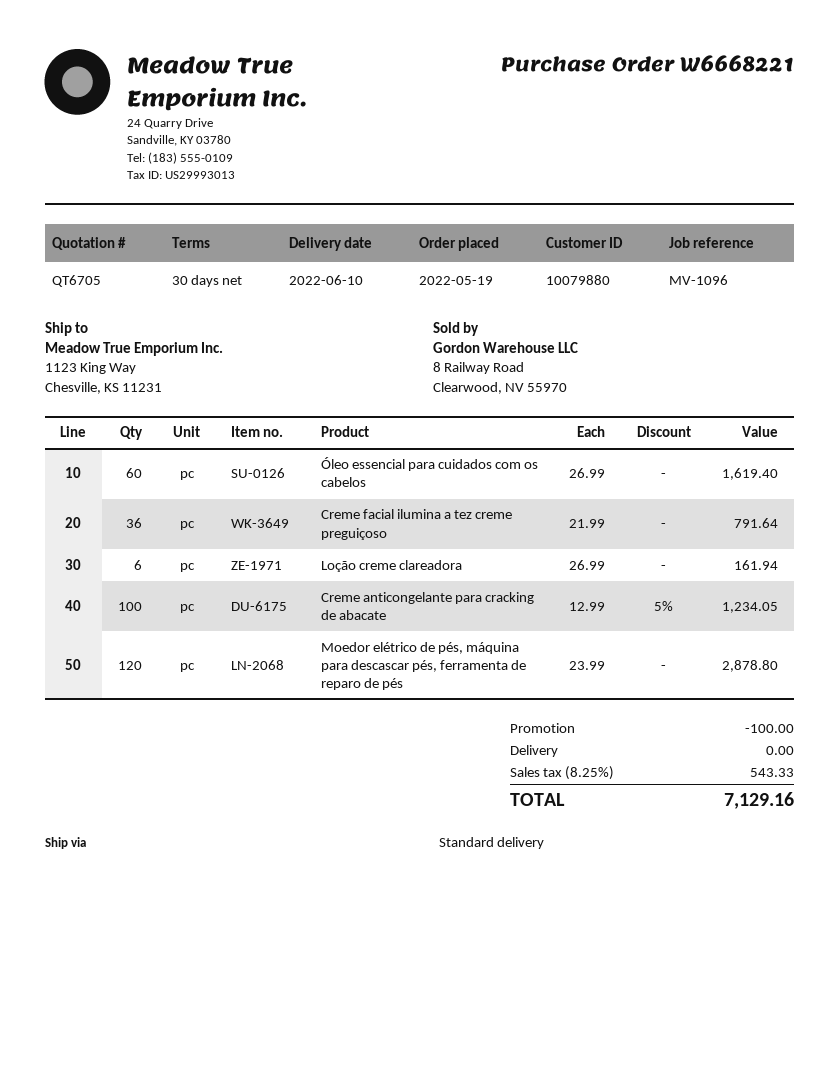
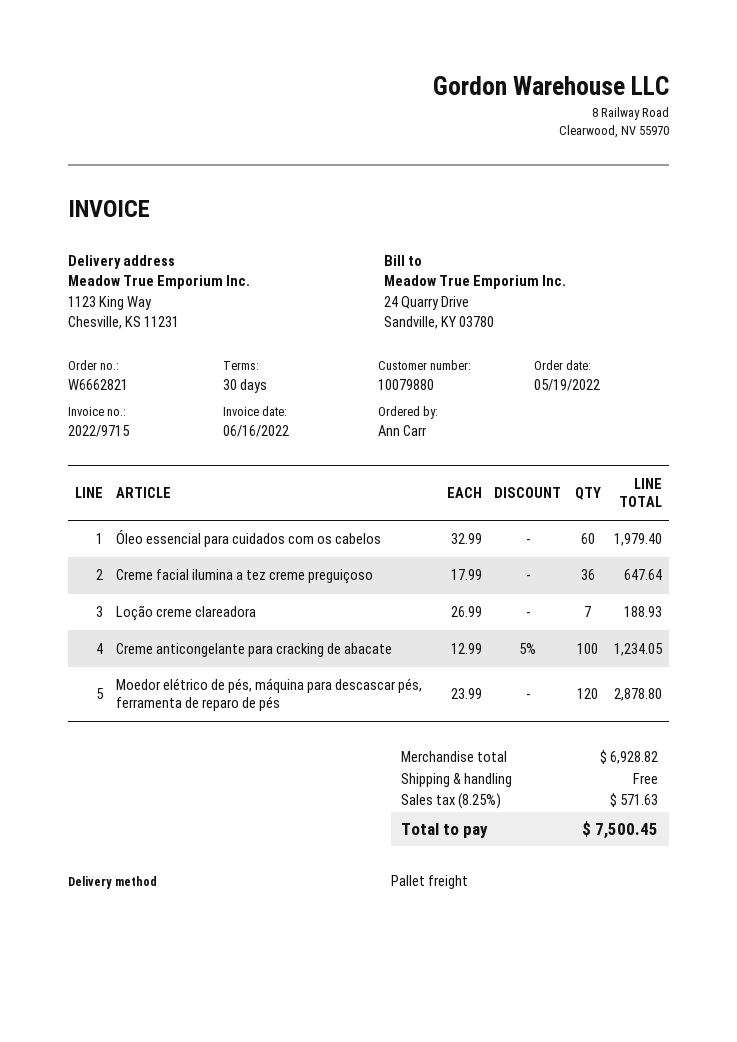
order number: W6668221 -> W6662821
shipping method: standard -> pallet freight
Óleo essencial para cuidados com os cabelos: 60 x 26.99 = 1619.40 -> 60 x 32.99 = 1979.40
Creme facial ilumina a tez creme preguiçoso: 36 x 21.99 = 791.64 -> 36 x 17.99 = 647.64
Loção creme clareadora: 6 x 26.99 = 161.94 -> 7 x 26.99 = 188.93
discount: 100.00 -> none
tax: 8.25% = 543.33 -> 8.25% = 571.63
total: 7129.16 -> 7500.45

